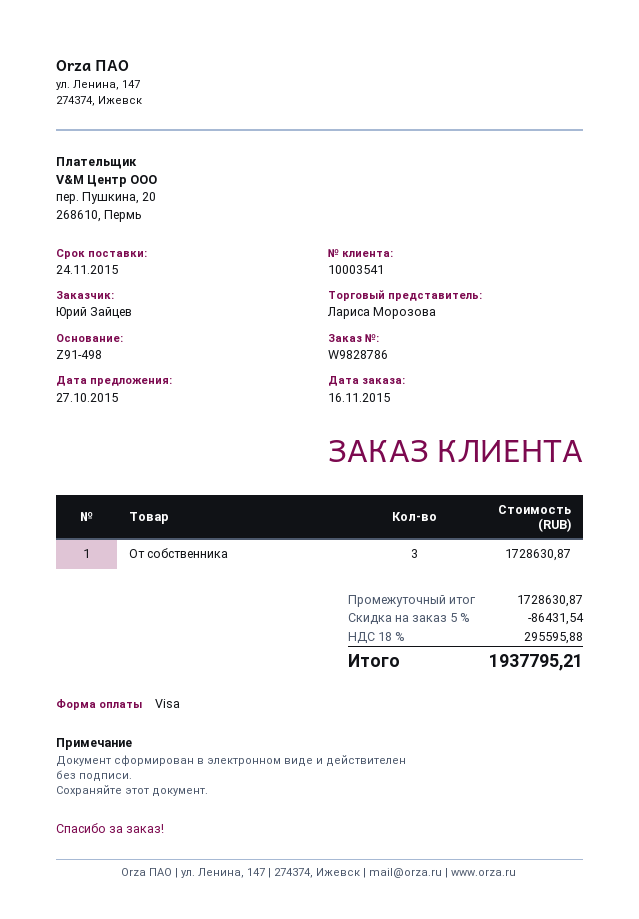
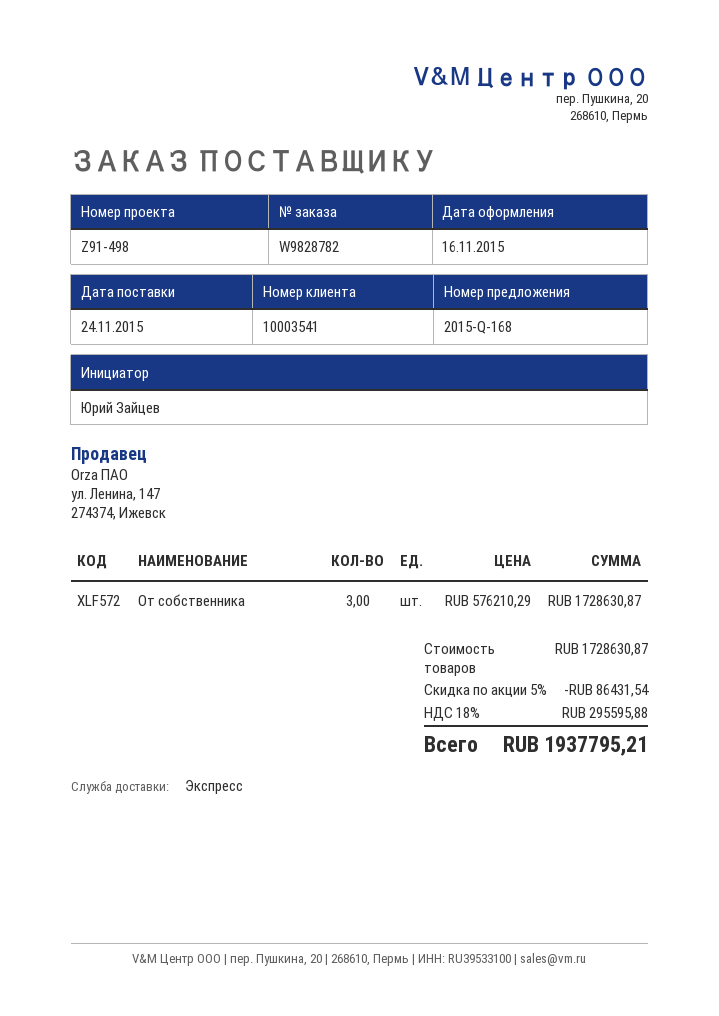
order number: W9828786 -> W9828782

